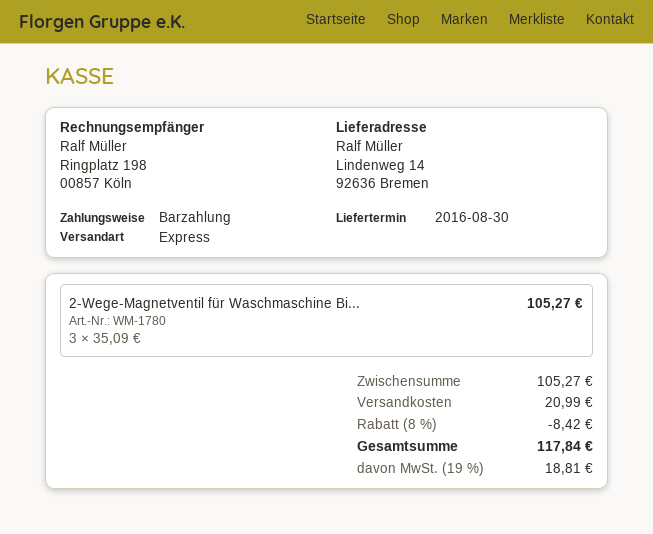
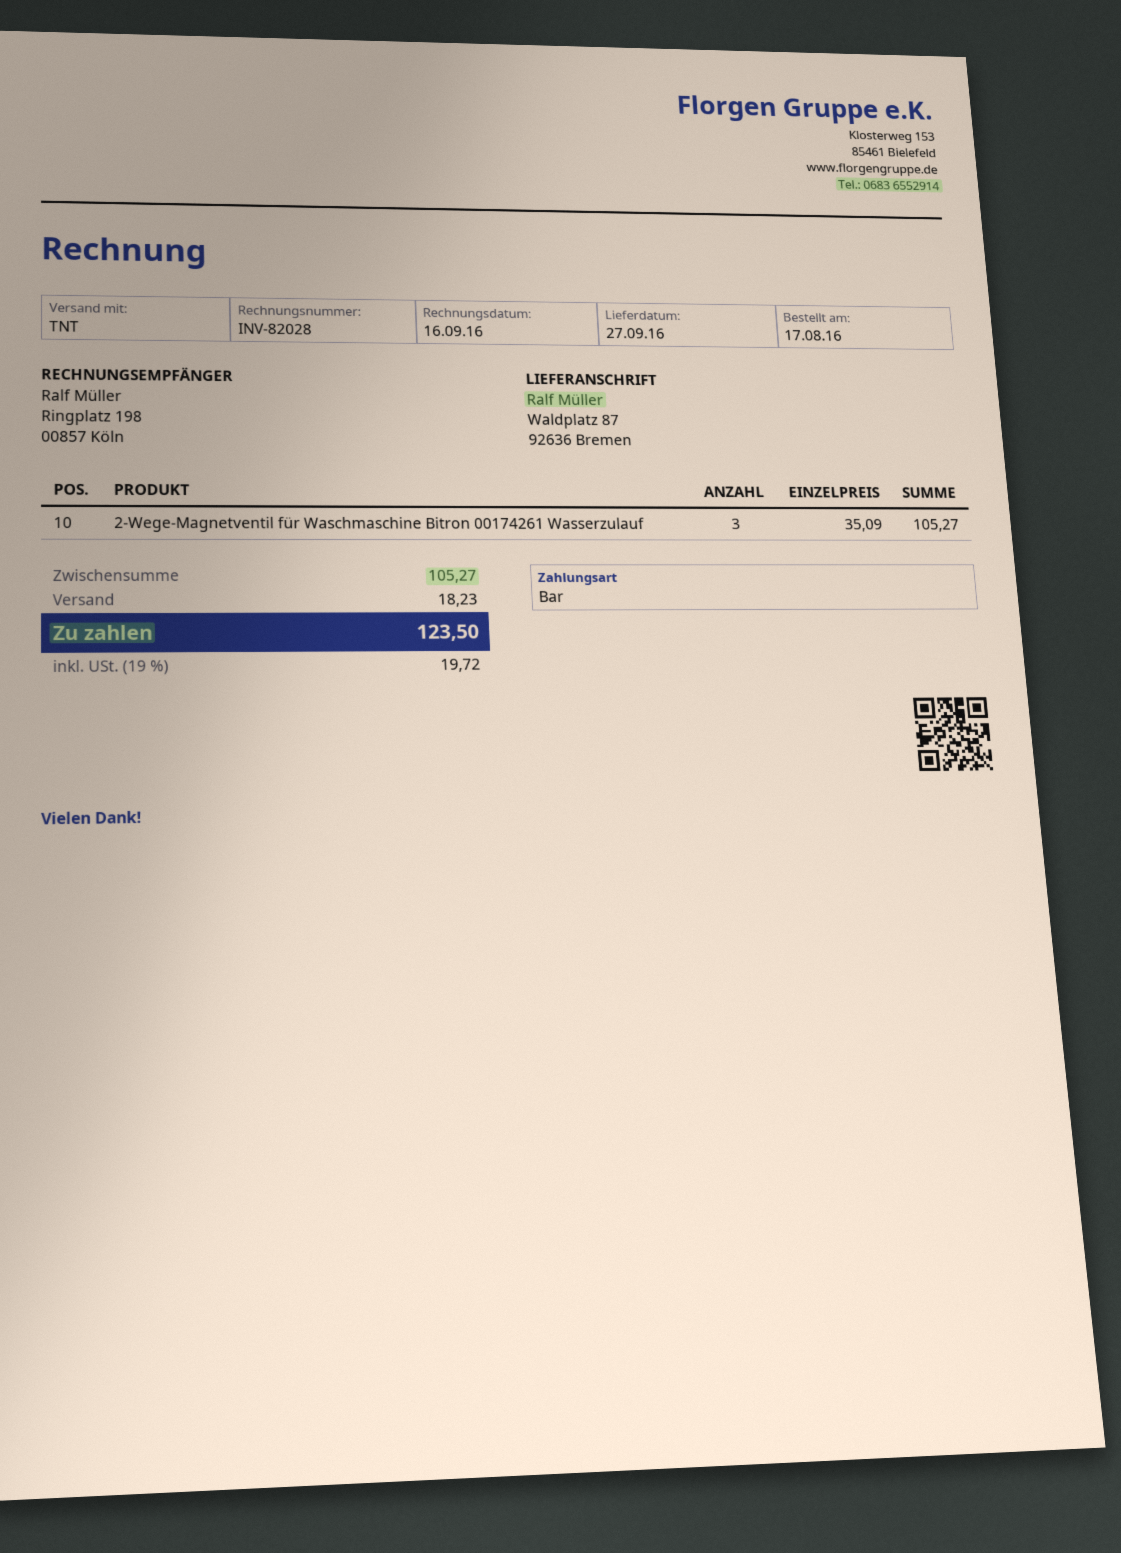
delivery date: 2016-08-30 -> 2016-09-27
shipping method: express -> TNT
ship to: Lindenweg 14, 92636 Bremen -> Waldplatz 87, 92636 Bremen
discount: 8% = 8.42 -> none
shipping: 20.99 -> 18.23
tax: 19% = 18.81 -> 19% = 19.72
total: 117.84 -> 123.50

